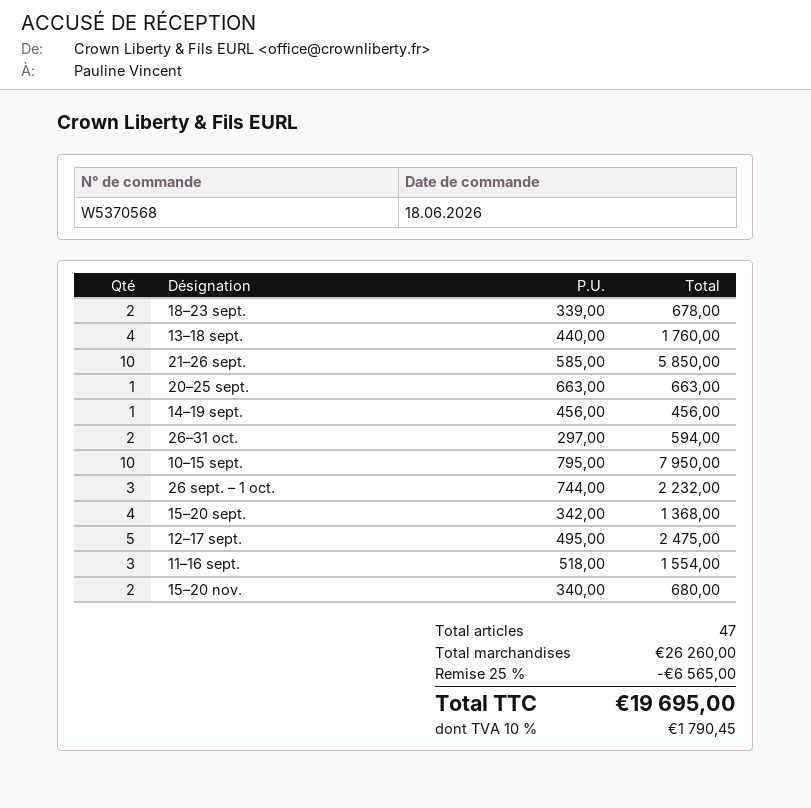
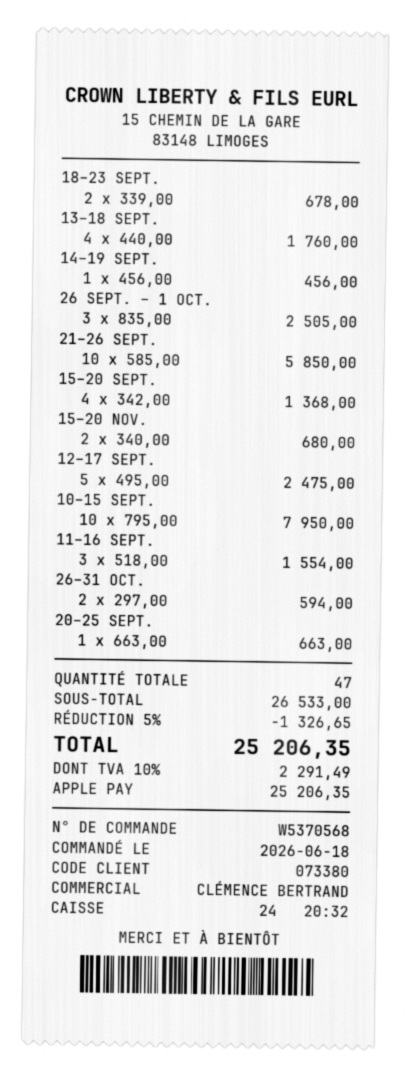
26 sept. – 1 oct.: 3 x 744.00 = 2232.00 -> 3 x 835.00 = 2505.00
subtotal: 26260.00 -> 26533.00
discount: 25% = 6565.00 -> 5% = 1326.65
tax: 10% = 1790.45 -> 10% = 2291.49
total: 19695.00 -> 25206.35

